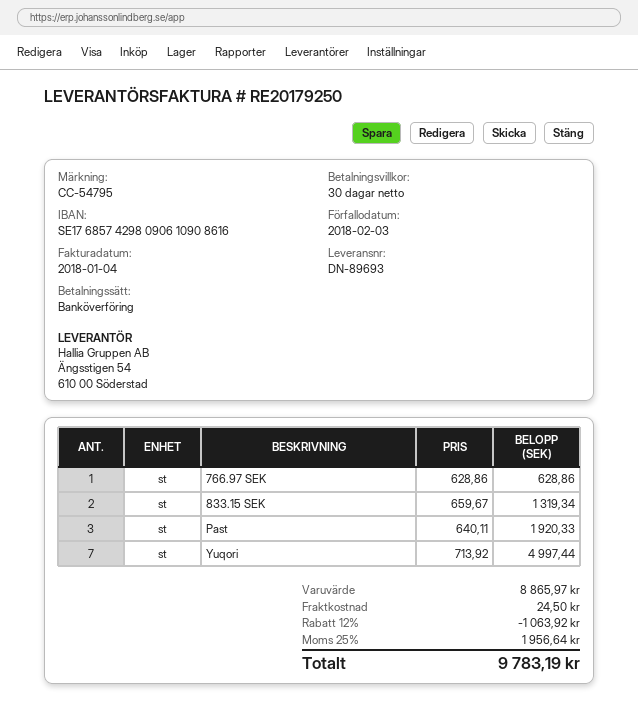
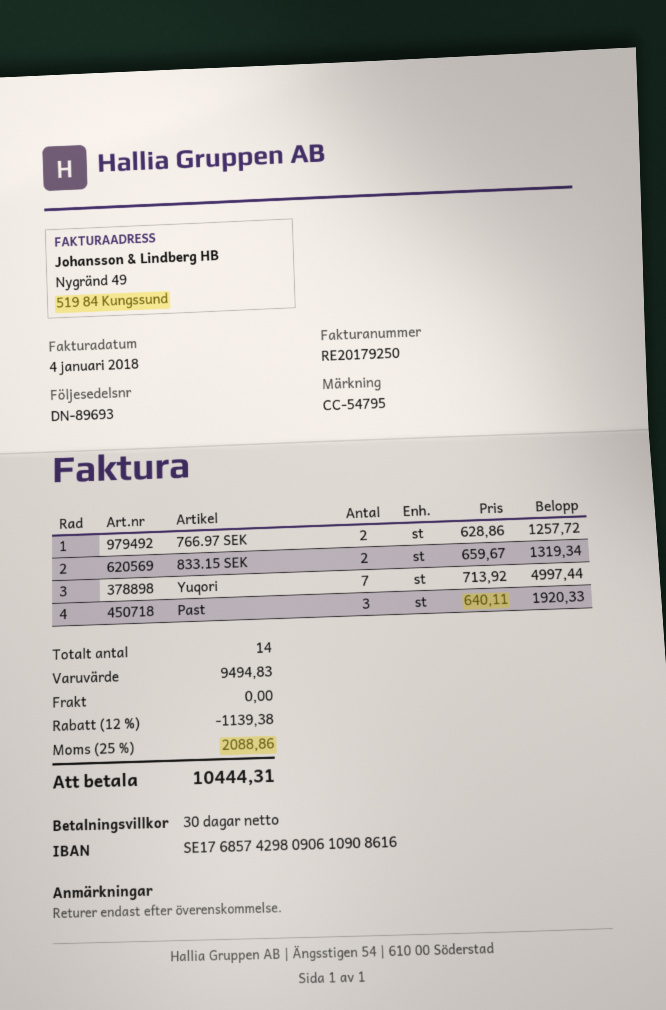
766.97 SEK: 1 x 628.86 = 628.86 -> 2 x 628.86 = 1257.72
subtotal: 8865.97 -> 9494.83
discount: 12% = 1063.92 -> 12% = 1139.38
shipping: 24.50 -> 0.00
tax: 25% = 1956.64 -> 25% = 2088.86
total: 9783.19 -> 10444.31

